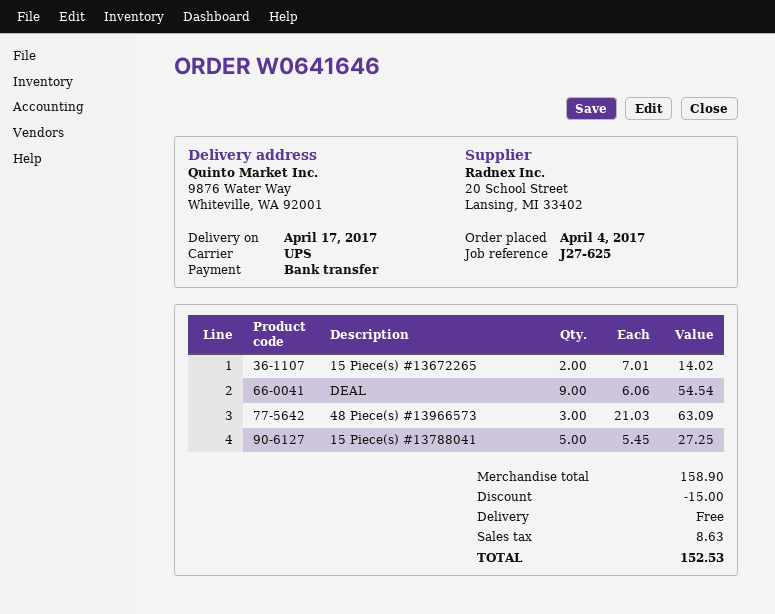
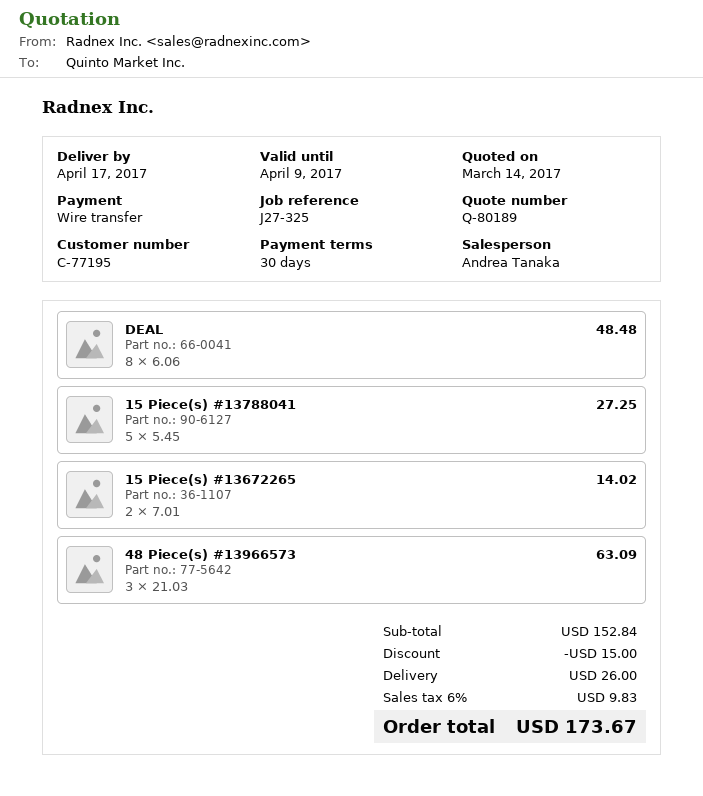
reference: J27-625 -> J27-325
DEAL: 9 x 6.06 = 54.54 -> 8 x 6.06 = 48.48
subtotal: 158.90 -> 152.84
shipping: 0.00 -> 26.00
tax: 8.63 -> 9.83
total: 152.53 -> 173.67

